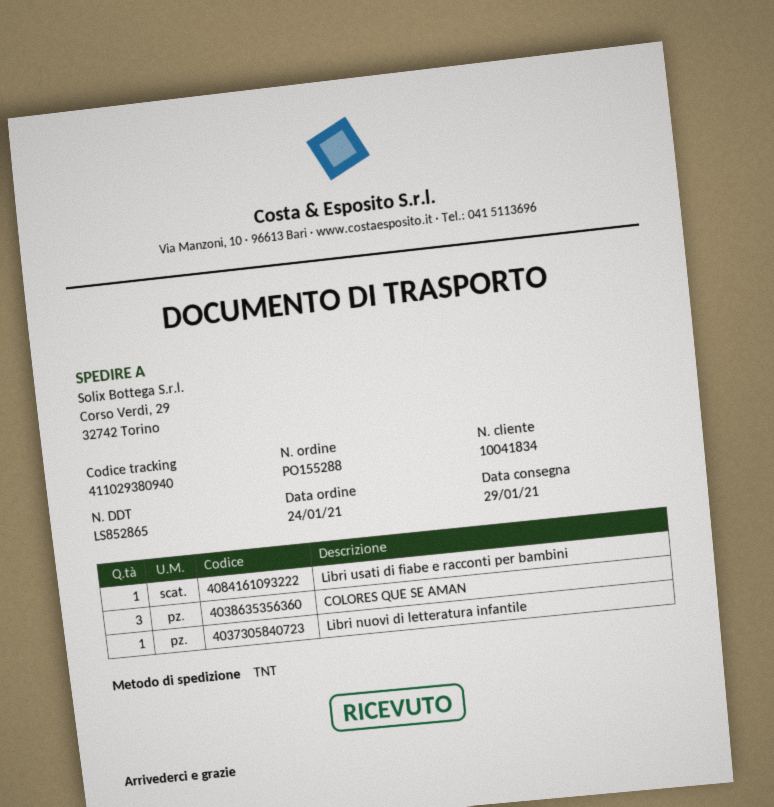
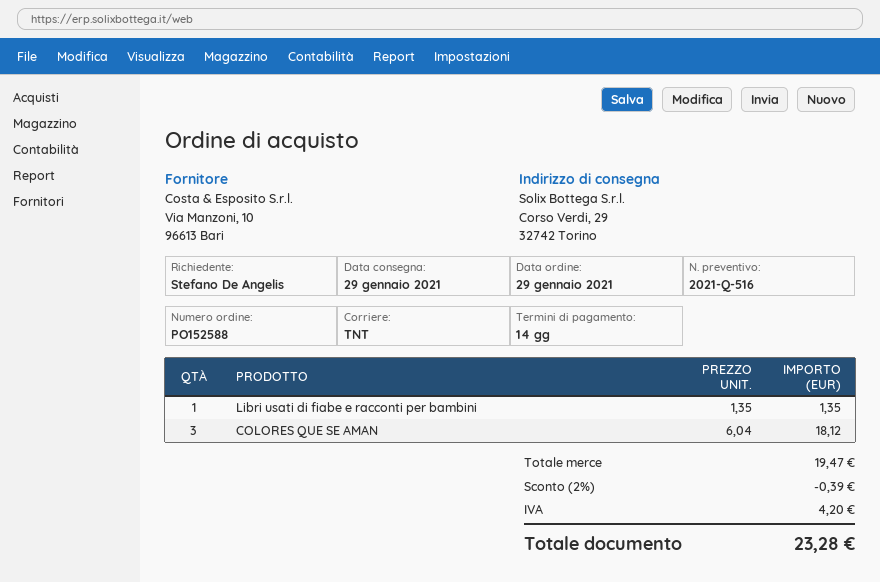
order number: PO155288 -> PO152588
order date: 2021-01-24 -> 2021-01-29
Libri nuovi di letteratura infantile: 1 -> none

